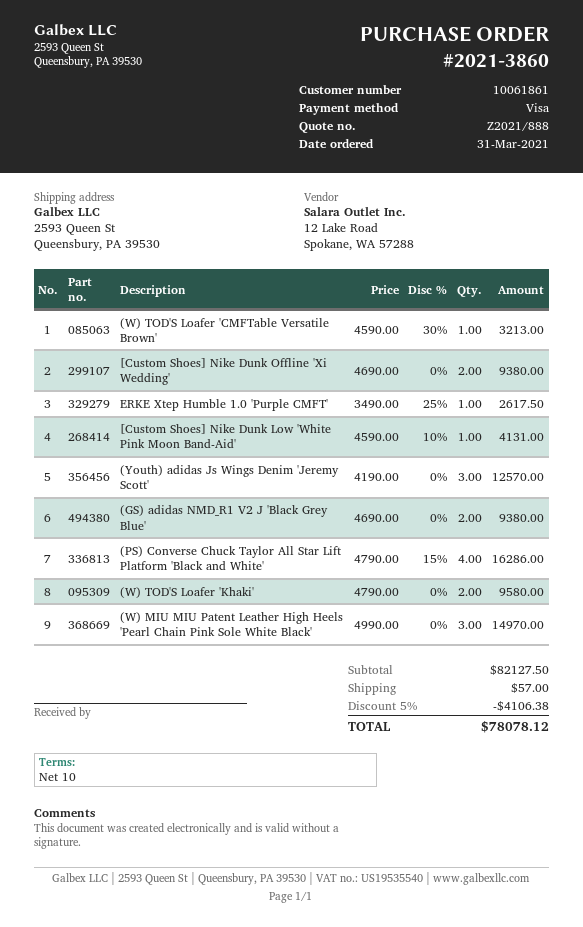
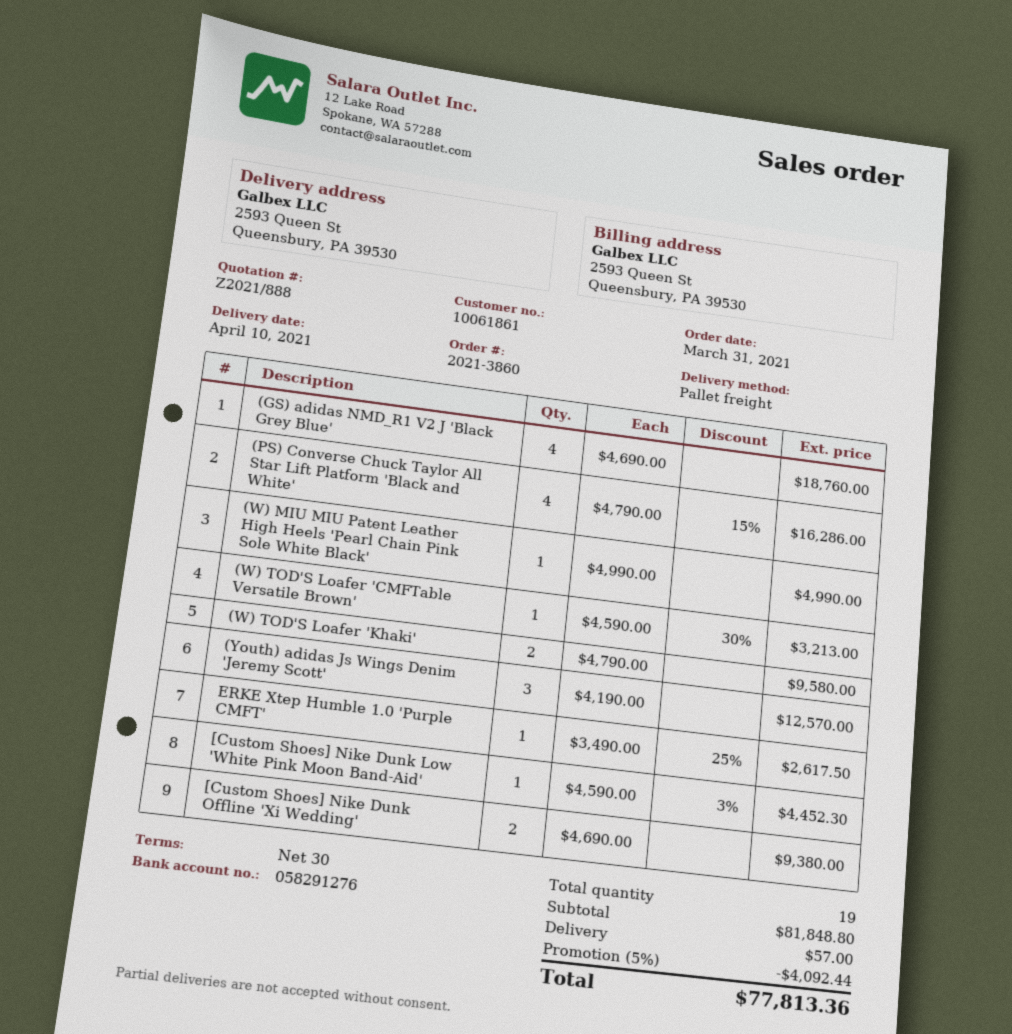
payment terms: 10 days -> 30 days
[Custom Shoes] Nike Dunk Low 'White Pink Moon Band-Aid': 1 x 4590.00 - 10% = 4131.00 -> 1 x 4590.00 - 3% = 4452.30
(GS) adidas NMD_R1 V2 J 'Black Grey Blue': 2 x 4690.00 = 9380.00 -> 4 x 4690.00 = 18760.00
(W) MIU MIU Patent Leather High Heels 'Pearl Chain Pink Sole White Black': 3 x 4990.00 = 14970.00 -> 1 x 4990.00 = 4990.00
subtotal: 82127.50 -> 81848.80
discount: 5% = 4106.38 -> 5% = 4092.44
total: 78078.12 -> 77813.36

